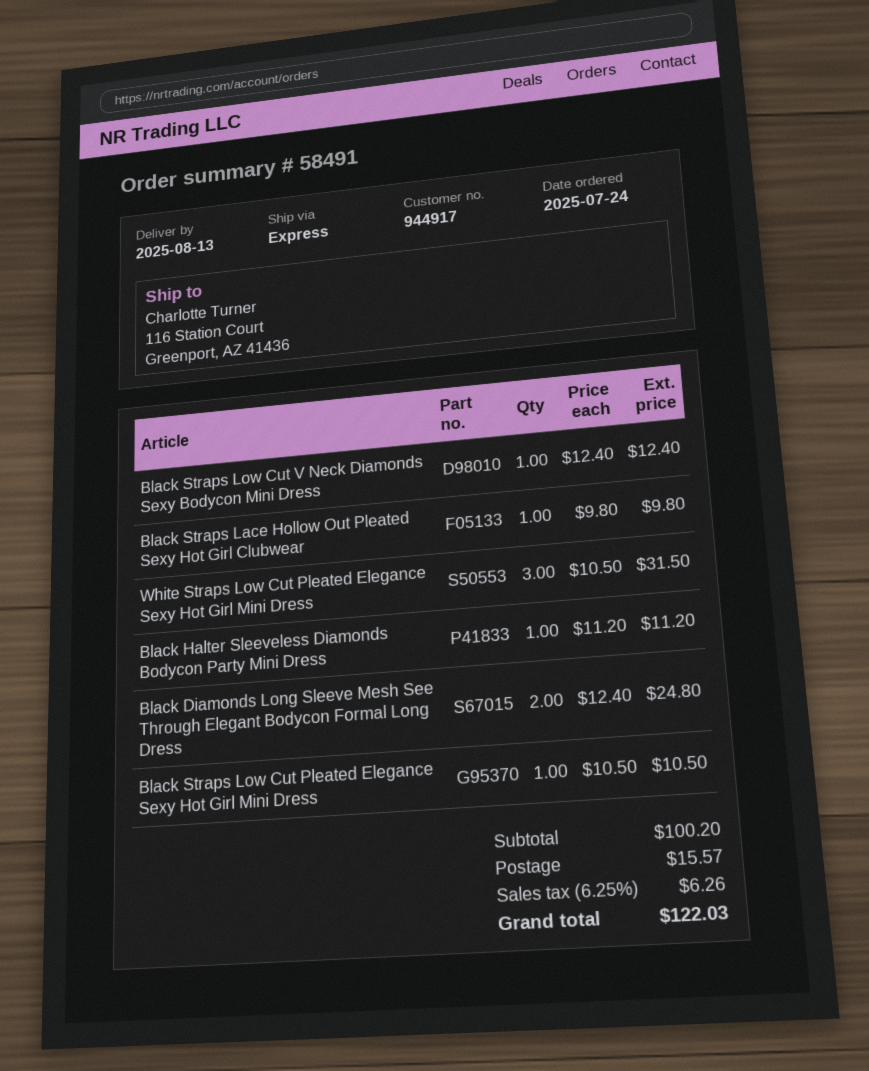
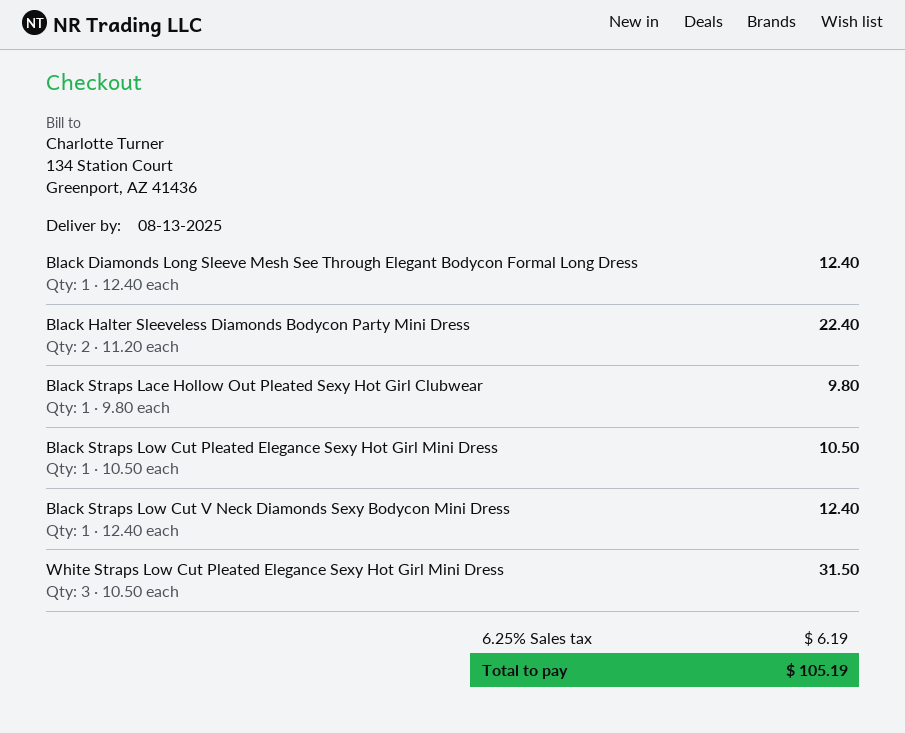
Black Halter Sleeveless Diamonds Bodycon Party Mini Dress: 1 x 11.20 = 11.20 -> 2 x 11.20 = 22.40
Black Diamonds Long Sleeve Mesh See Through Elegant Bodycon Formal Long Dress: 2 x 12.40 = 24.80 -> 1 x 12.40 = 12.40
shipping: 15.57 -> none
tax: 6.25% = 6.26 -> 6.25% = 6.19
total: 122.03 -> 105.19

